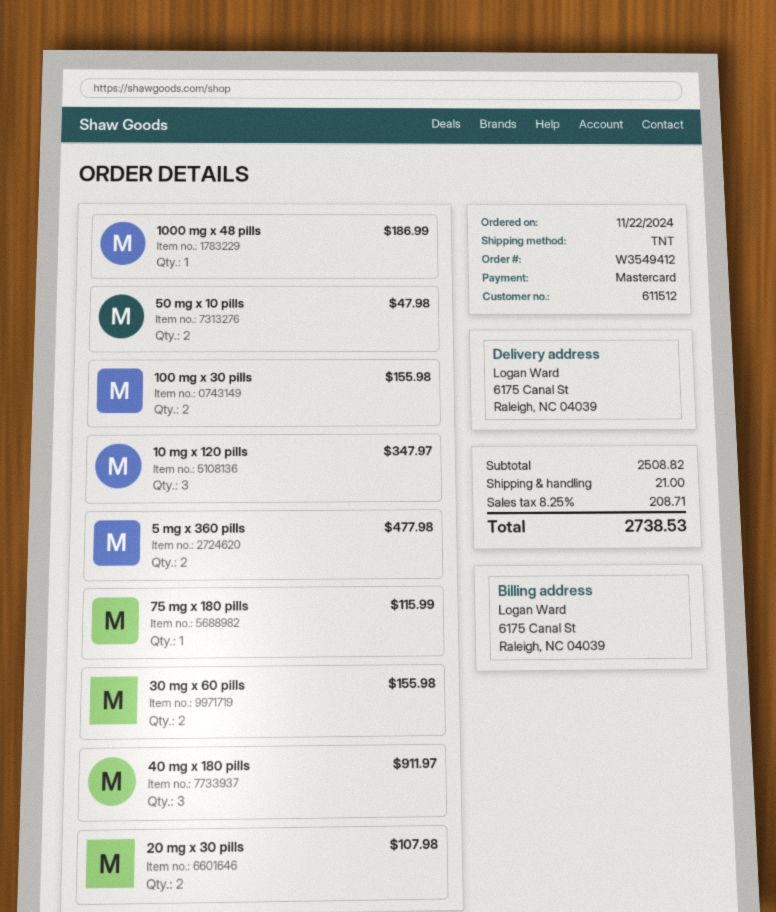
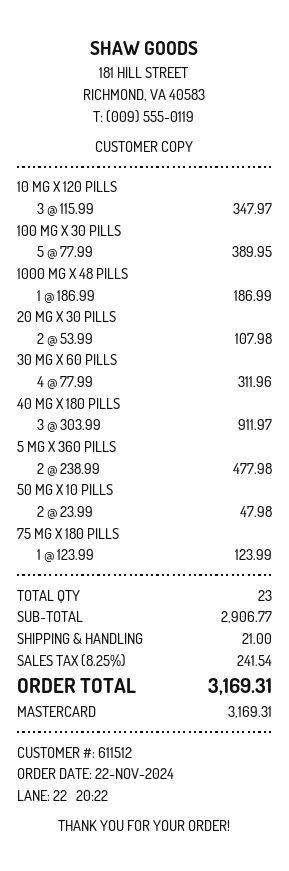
100 mg x 30 pills: 2 for 155.98 -> 5 for 389.95
75 mg x 180 pills: 1 for 115.99 -> 1 for 123.99
30 mg x 60 pills: 2 for 155.98 -> 4 for 311.96
subtotal: 2508.82 -> 2906.77
tax: 8.25% = 208.71 -> 8.25% = 241.54
total: 2738.53 -> 3169.31

